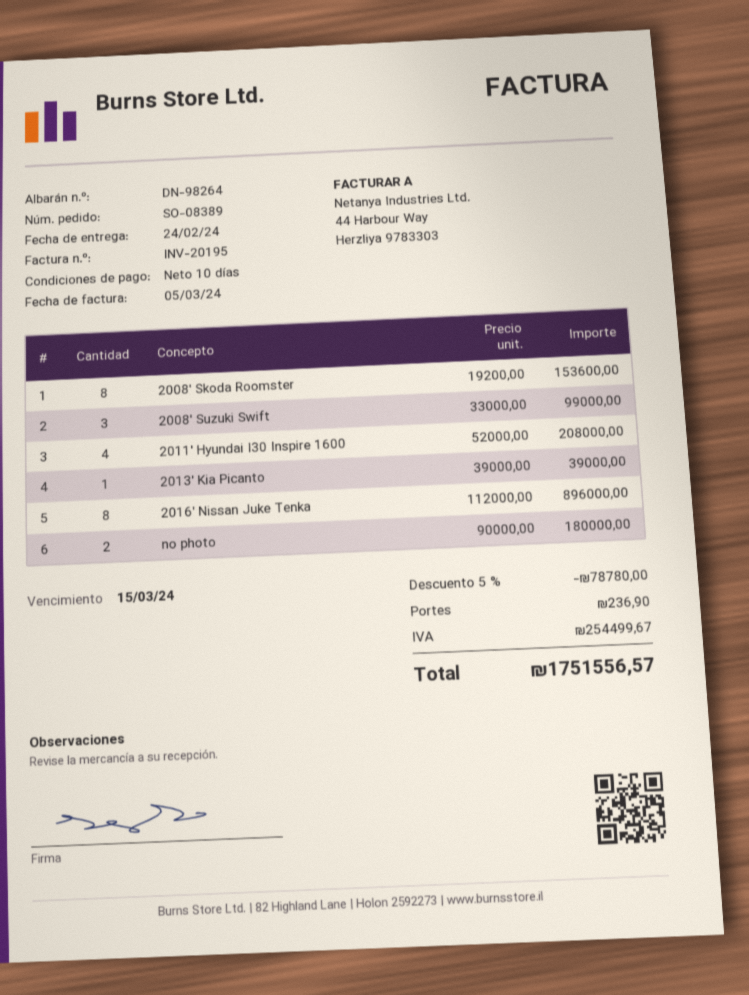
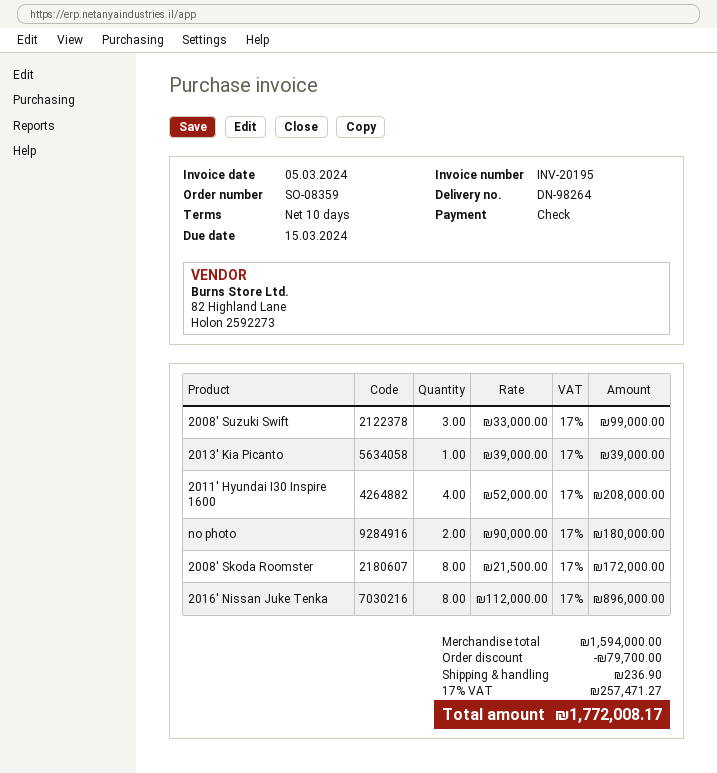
order number: SO-08389 -> SO-08359
2008' Skoda Roomster: 8 x 19200.00 = 153600.00 -> 8 x 21500.00 = 172000.00
discount: 78780.00 -> 79700.00
tax: 254499.67 -> 257471.27
total: 1751556.57 -> 1772008.17

